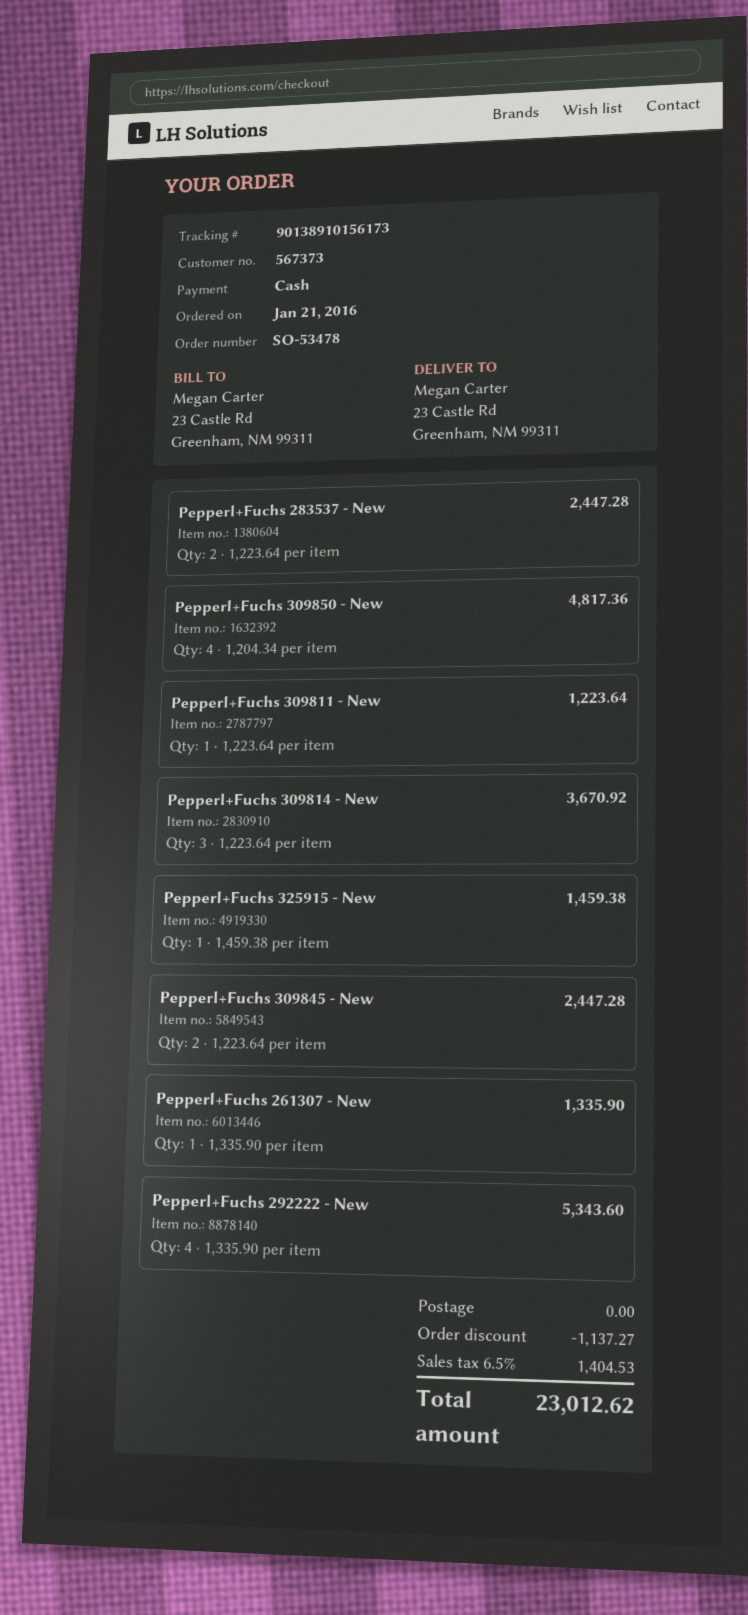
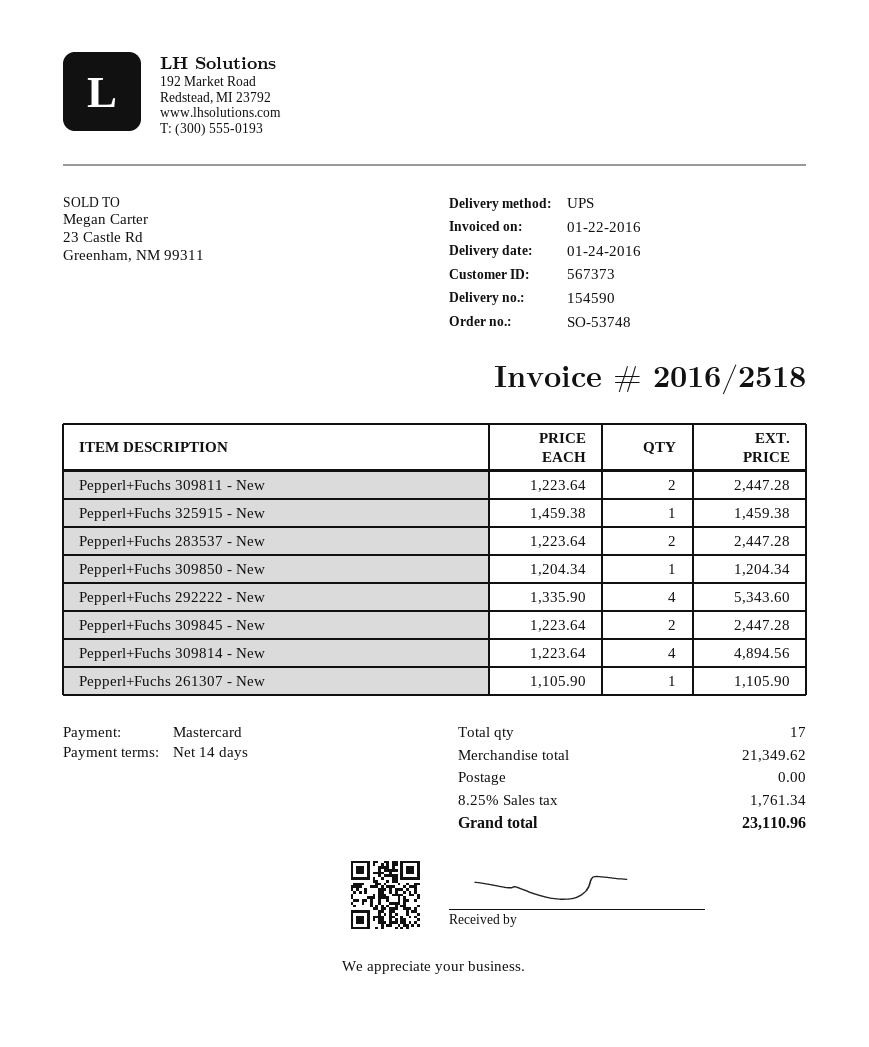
order number: SO-53478 -> SO-53748
payment method: cash -> Mastercard
Pepperl+Fuchs 309850 - New: 4 x 1204.34 = 4817.36 -> 1 x 1204.34 = 1204.34
Pepperl+Fuchs 309811 - New: 1 x 1223.64 = 1223.64 -> 2 x 1223.64 = 2447.28
Pepperl+Fuchs 309814 - New: 3 x 1223.64 = 3670.92 -> 4 x 1223.64 = 4894.56
Pepperl+Fuchs 261307 - New: 1 x 1335.90 = 1335.90 -> 1 x 1105.90 = 1105.90
discount: 1137.27 -> none
tax: 6.5% = 1404.53 -> 8.25% = 1761.34
total: 23012.62 -> 23110.96

